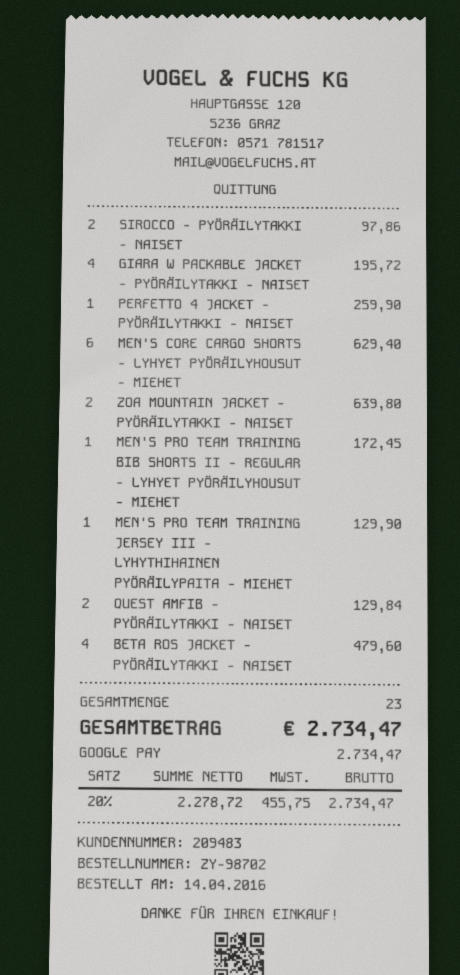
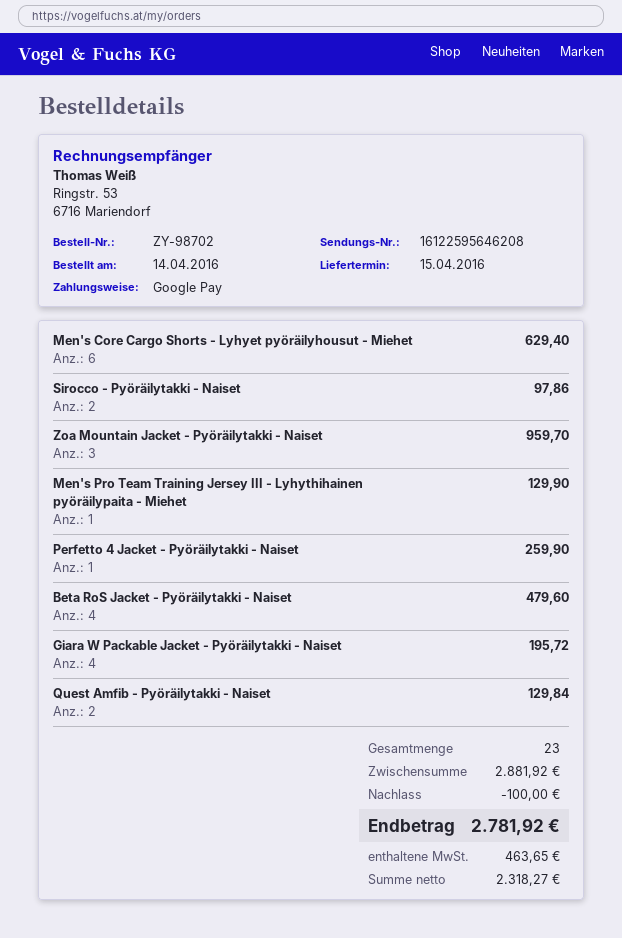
ZOA MOUNTAIN JACKET - PYÖRÄILYTAKKI - NAISET: 2 for 639.80 -> 3 for 959.70
MEN'S PRO TEAM TRAINING BIB SHORTS II - REGULAR - LYHYET PYÖRÄILYHOUSUT - MIEHET: 1 for 172.45 -> none
discount: none -> 100.00
net: 2278.72 -> 2318.27
tax: 455.75 -> 463.65
total: 2734.47 -> 2781.92

